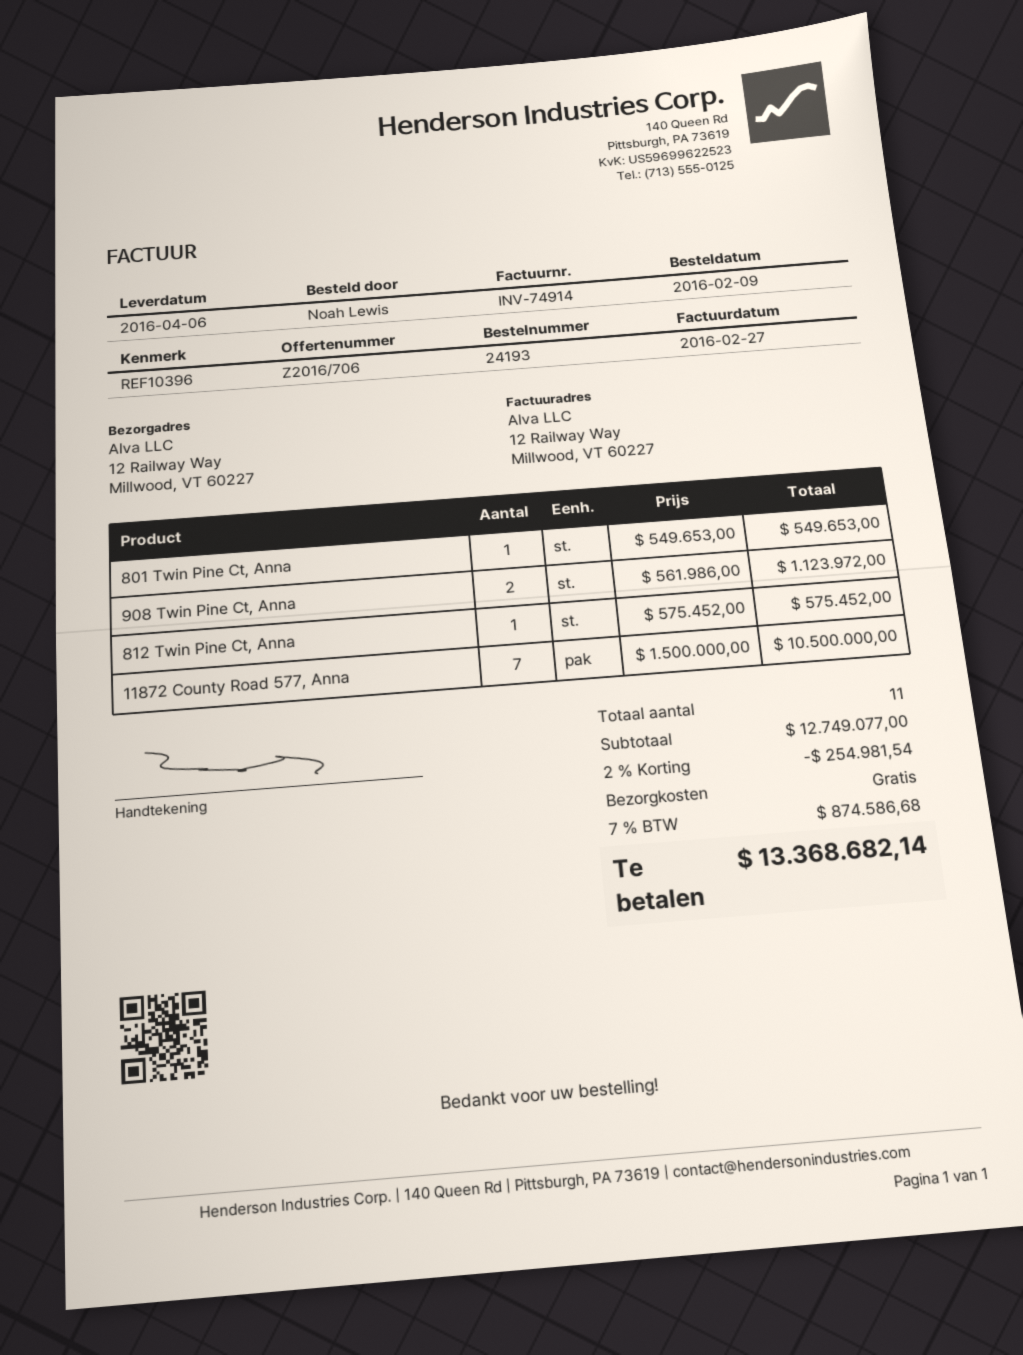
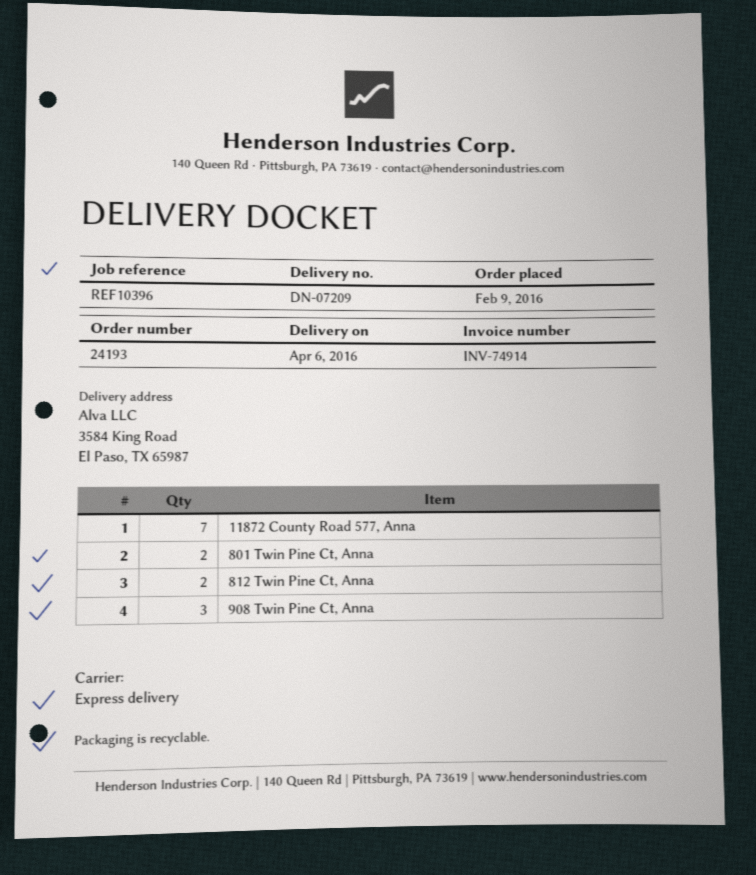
ship to: 12 Railway Way, Millwood, VT 60227 -> 3584 King Road, El Paso, TX 65987
801 Twin Pine Ct, Anna: 1 -> 2
908 Twin Pine Ct, Anna: 2 -> 3
812 Twin Pine Ct, Anna: 1 -> 2

